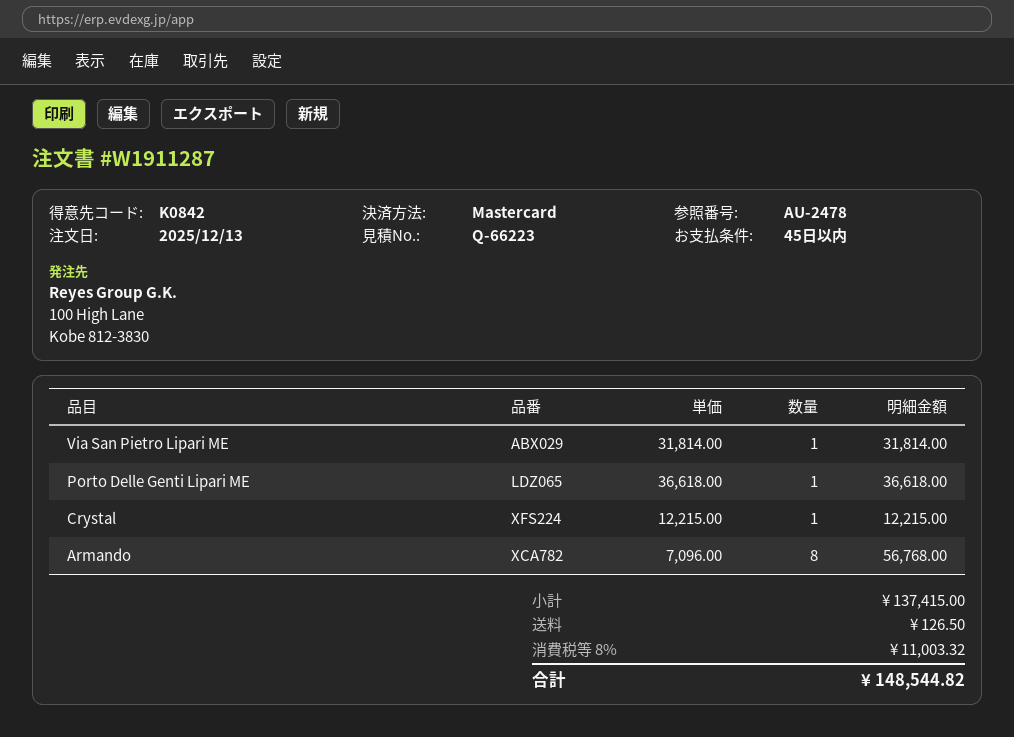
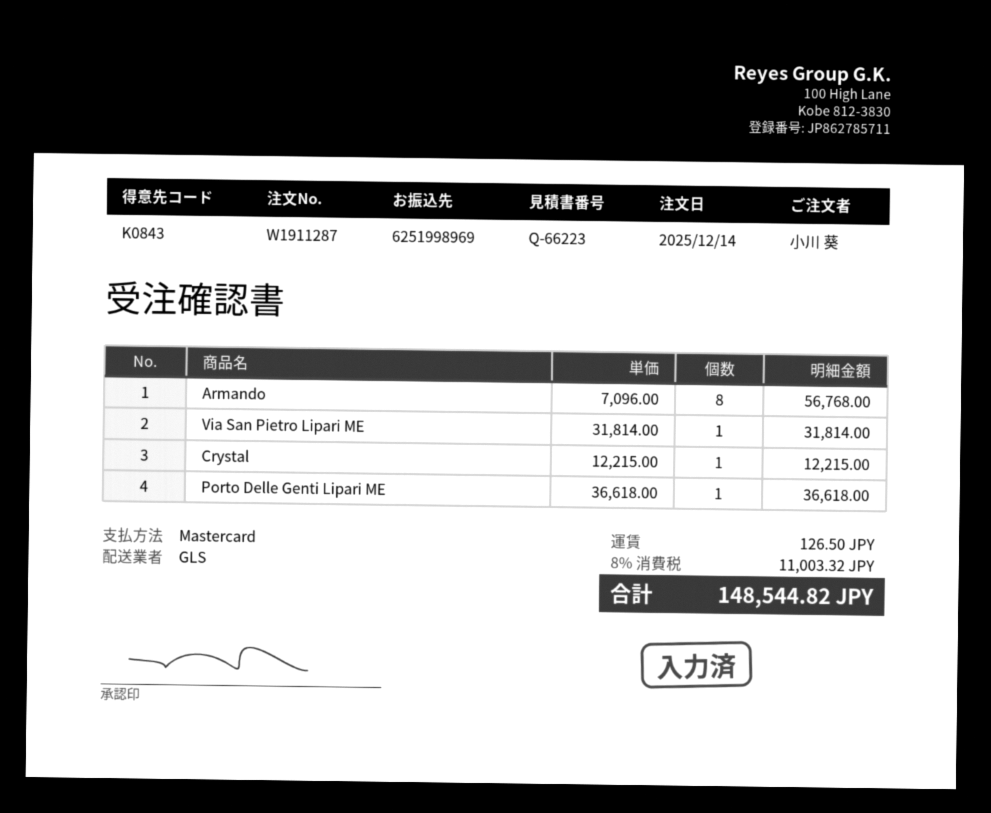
order date: 2025-12-13 -> 2025-12-14
customer number: K0842 -> K0843

